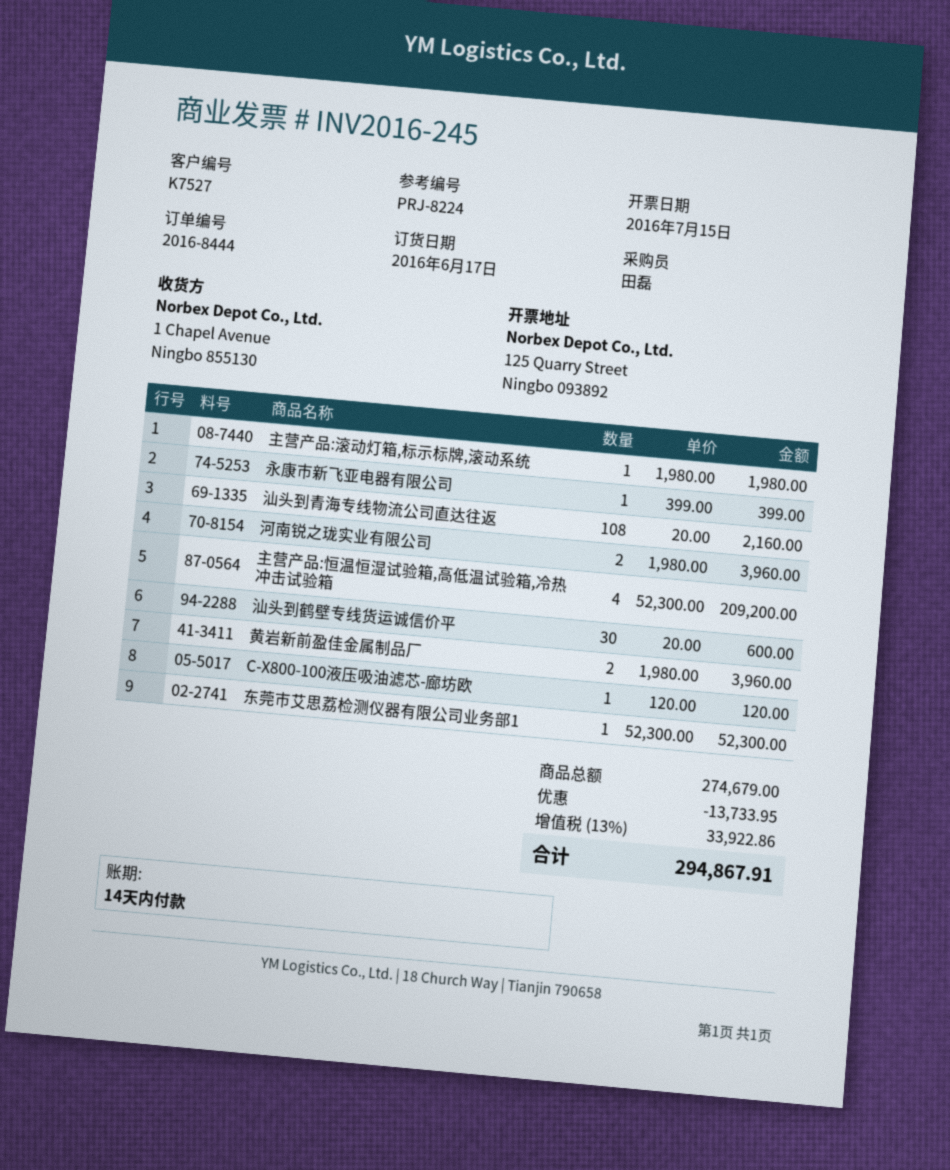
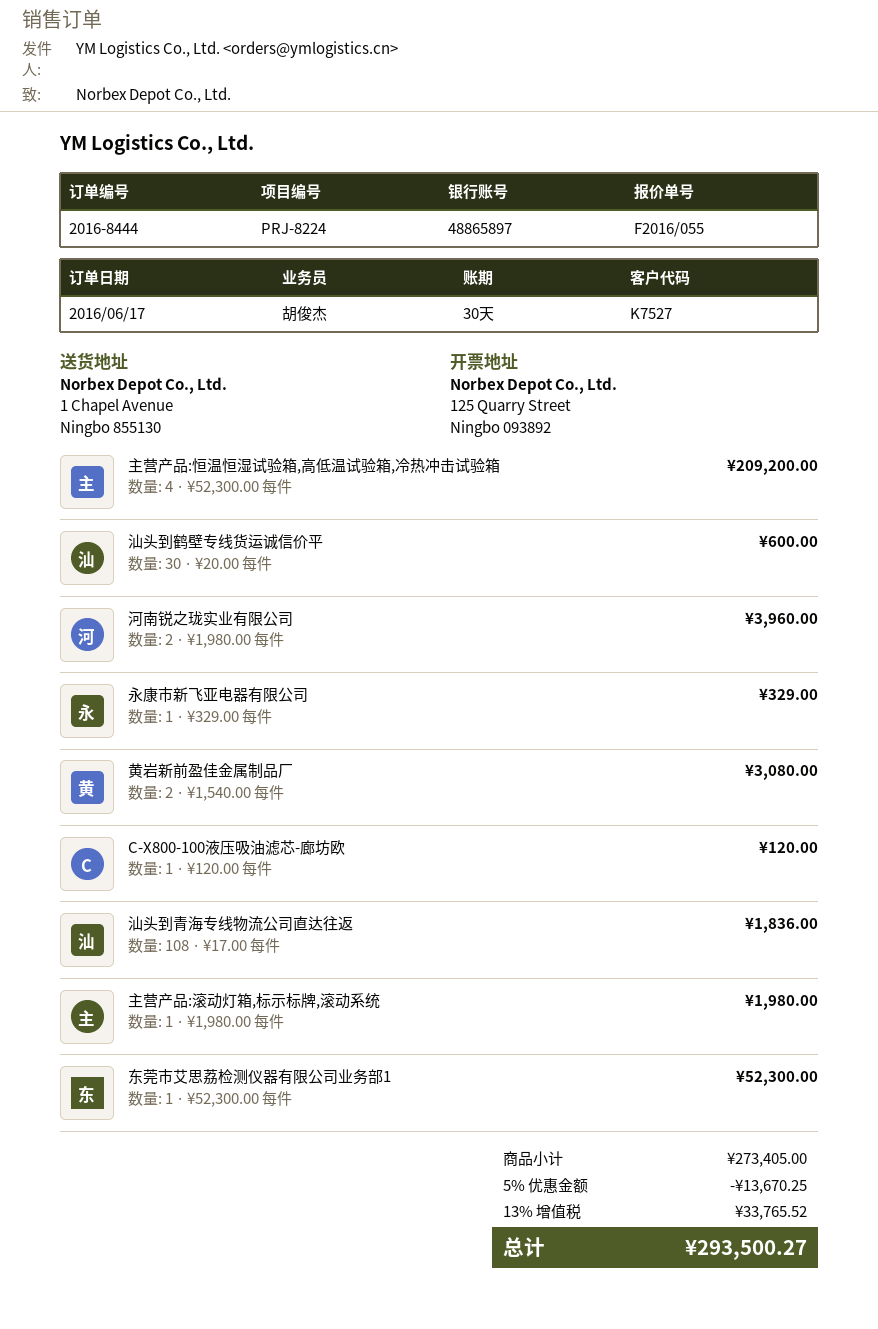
payment terms: 14 days -> 30 days
永康市新飞亚电器有限公司: 1 x 399.00 = 399.00 -> 1 x 329.00 = 329.00
汕头到青海专线物流公司直达往返: 108 x 20.00 = 2160.00 -> 108 x 17.00 = 1836.00
黄岩新前盈佳金属制品厂: 2 x 1980.00 = 3960.00 -> 2 x 1540.00 = 3080.00
subtotal: 274679.00 -> 273405.00
discount: 13733.95 -> 13670.25
tax: 13% = 33922.86 -> 13% = 33765.52
total: 294867.91 -> 293500.27

